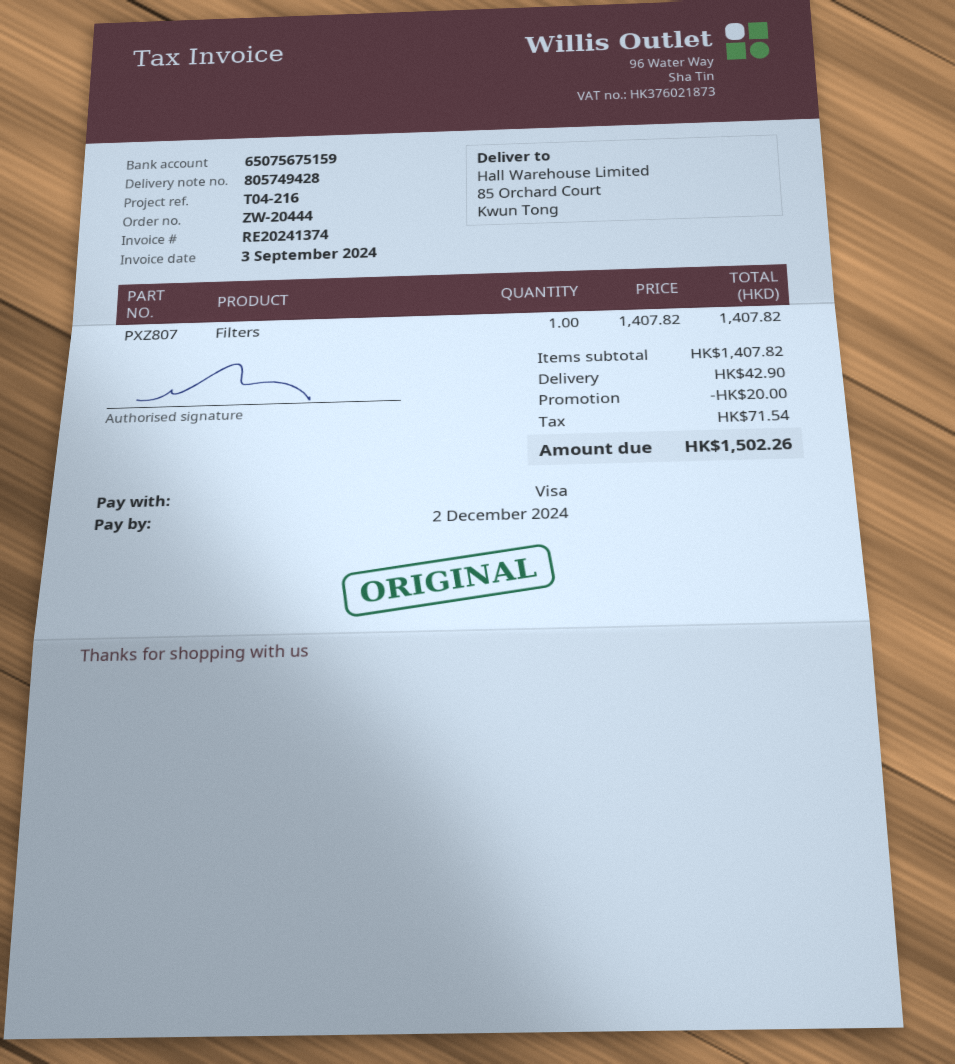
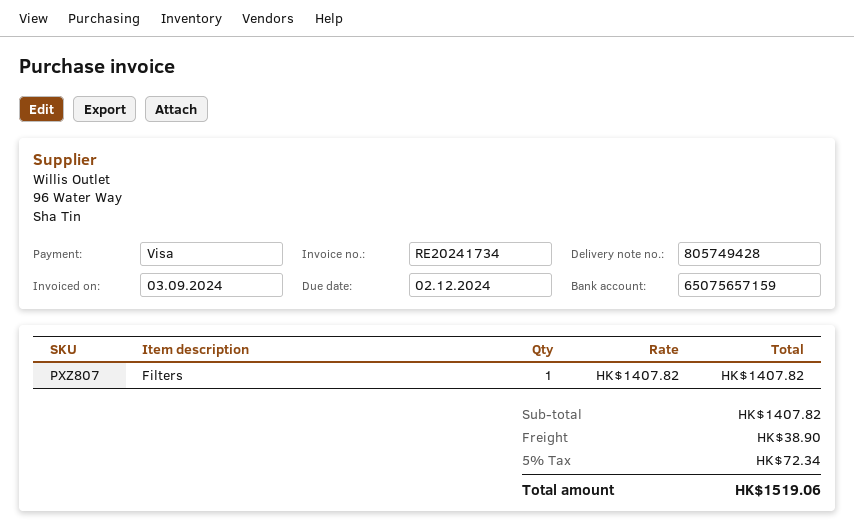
invoice number: RE20241374 -> RE20241734
bank account: 65075675159 -> 65075657159
discount: 20.00 -> none
shipping: 42.90 -> 38.90
tax: 71.54 -> 72.34
total: 1502.26 -> 1519.06

